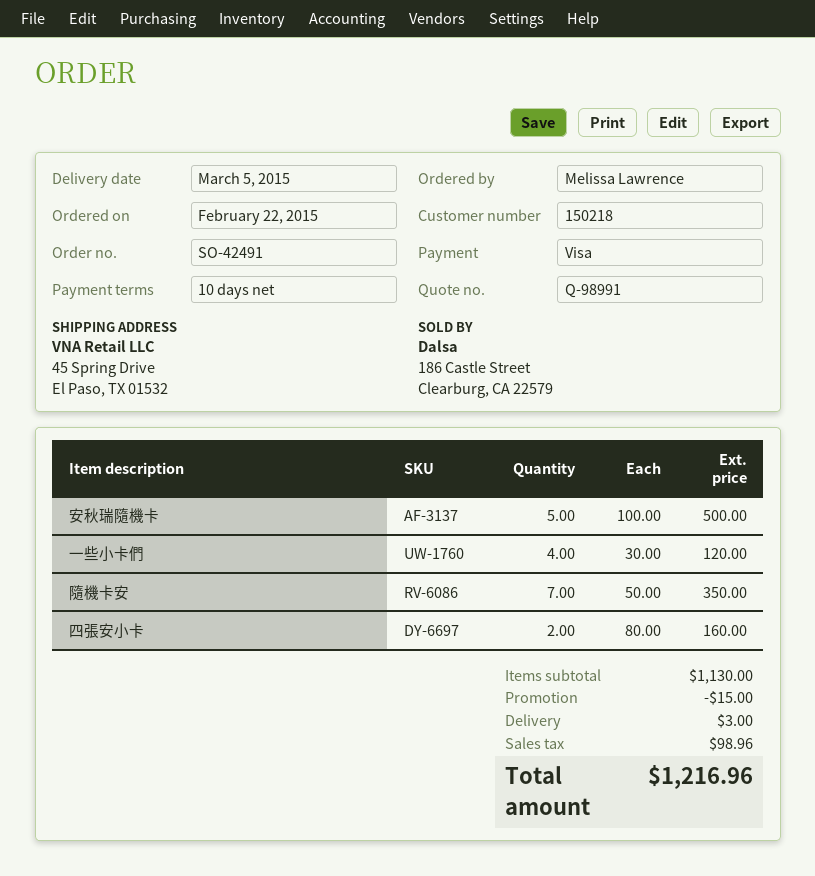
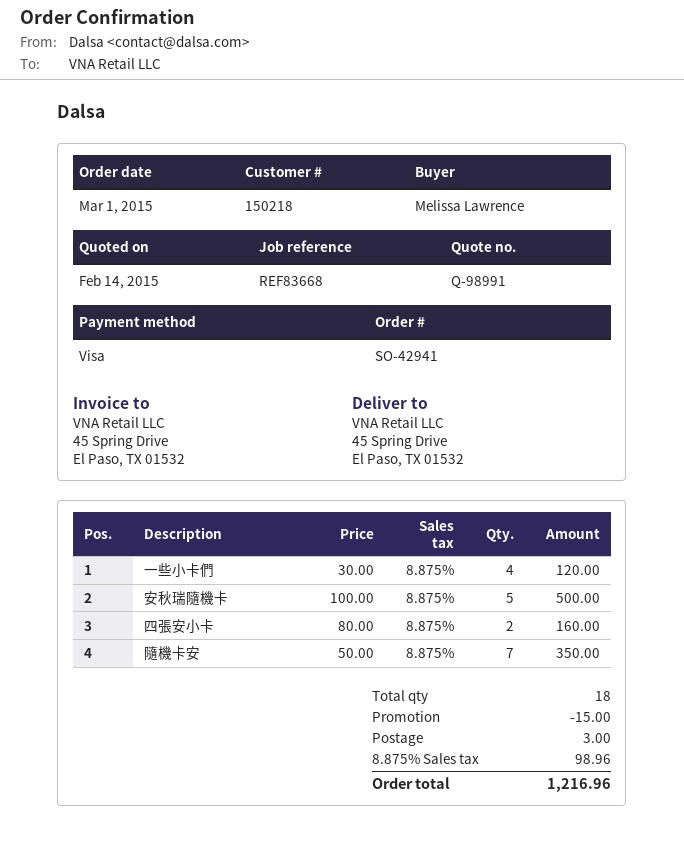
order number: SO-42491 -> SO-42941
order date: 2015-02-22 -> 2015-03-01

